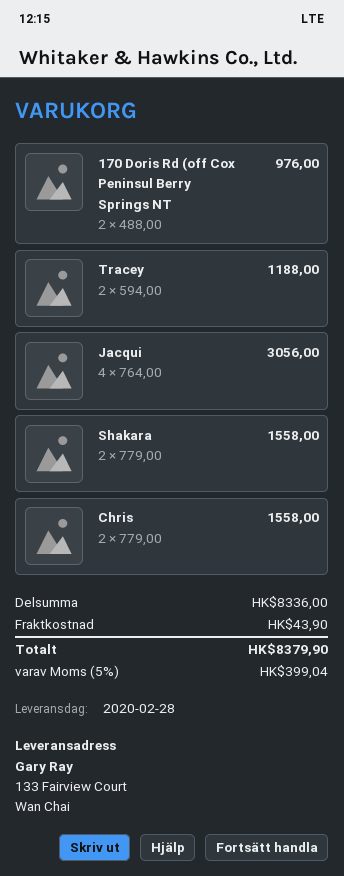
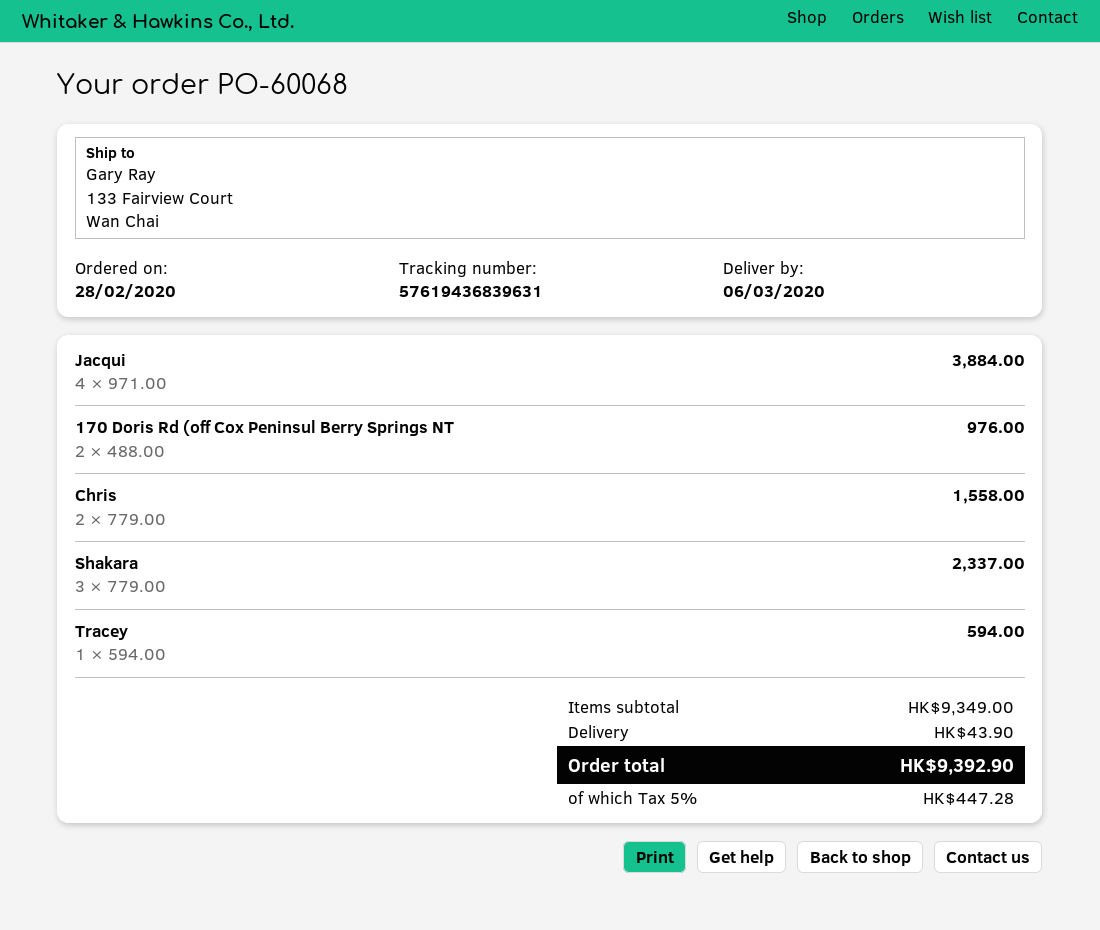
delivery date: 2020-02-28 -> 2020-03-06
Tracey: 2 x 594.00 = 1188.00 -> 1 x 594.00 = 594.00
Jacqui: 4 x 764.00 = 3056.00 -> 4 x 971.00 = 3884.00
Shakara: 2 x 779.00 = 1558.00 -> 3 x 779.00 = 2337.00
subtotal: 8336.00 -> 9349.00
tax: 5% = 399.04 -> 5% = 447.28
total: 8379.90 -> 9392.90

